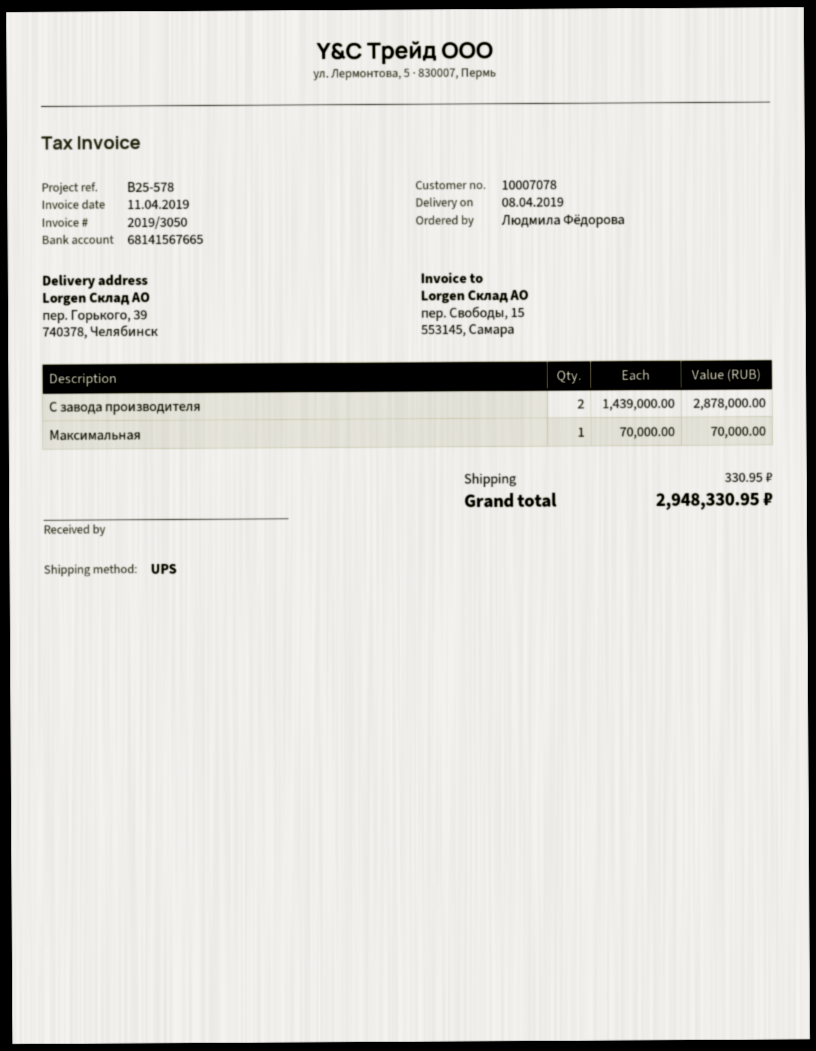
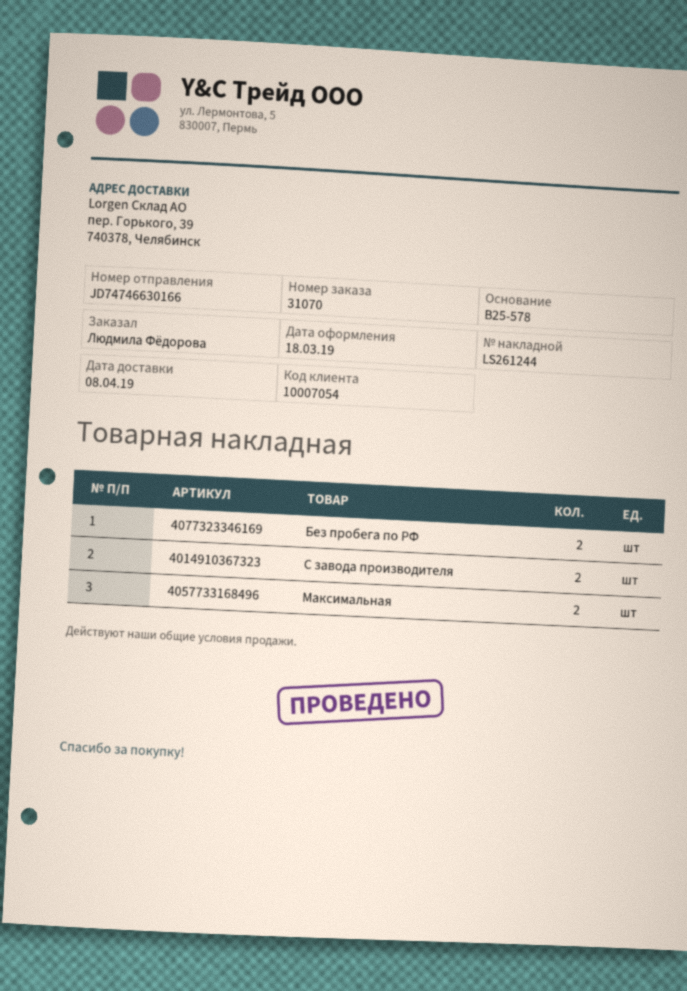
customer number: 10007078 -> 10007054
Максимальная: 1 -> 2
Без пробега по РФ: none -> 2

